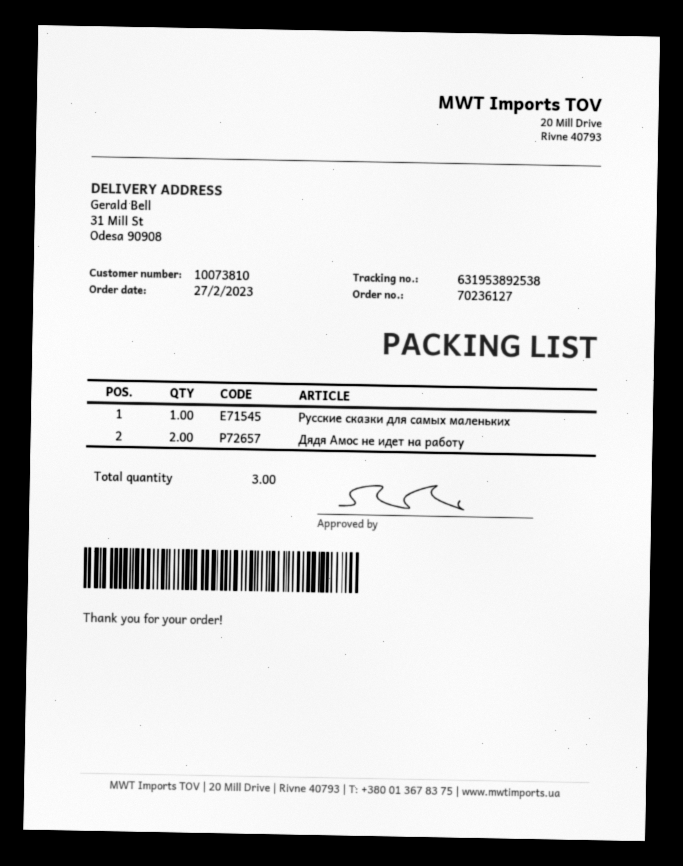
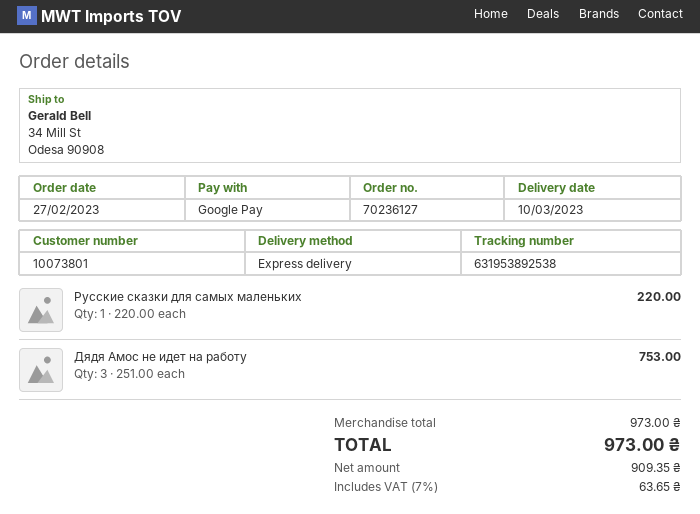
customer number: 10073810 -> 10073801
ship to: 31 Mill St, Odesa 90908 -> 34 Mill St, Odesa 90908
Дядя Амос не идет на работу: 2 -> 3

